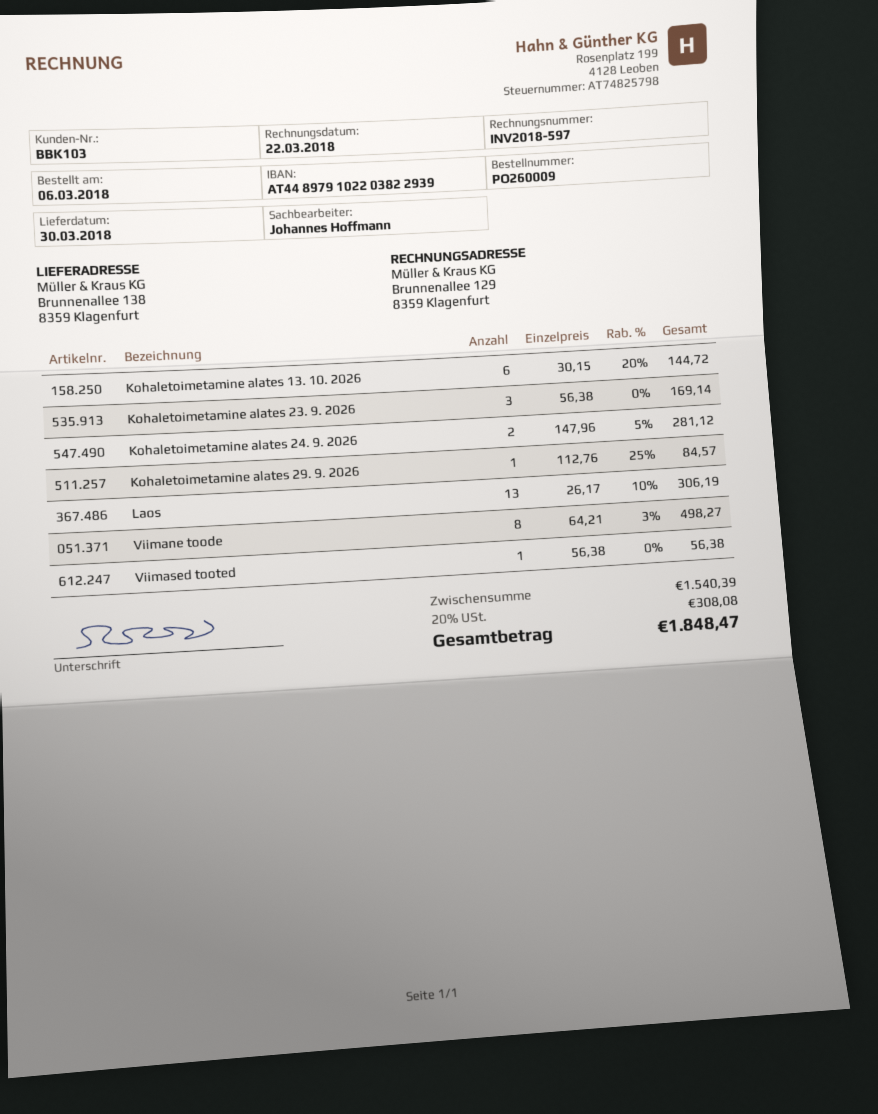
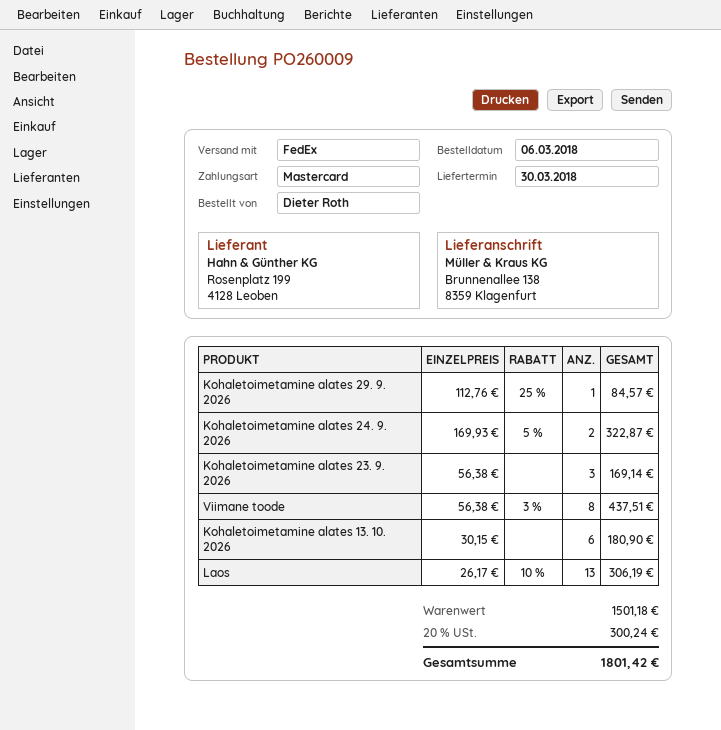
Kohaletoimetamine alates 13. 10. 2026: 6 x 30.15 - 20% = 144.72 -> 6 x 30.15 = 180.90
Kohaletoimetamine alates 24. 9. 2026: 2 x 147.96 - 5% = 281.12 -> 2 x 169.93 - 5% = 322.87
Viimane toode: 8 x 64.21 - 3% = 498.27 -> 8 x 56.38 - 3% = 437.51
Viimased tooted: 1 x 56.38 = 56.38 -> none
subtotal: 1540.39 -> 1501.18
tax: 20% = 308.08 -> 20% = 300.24
total: 1848.47 -> 1801.42

